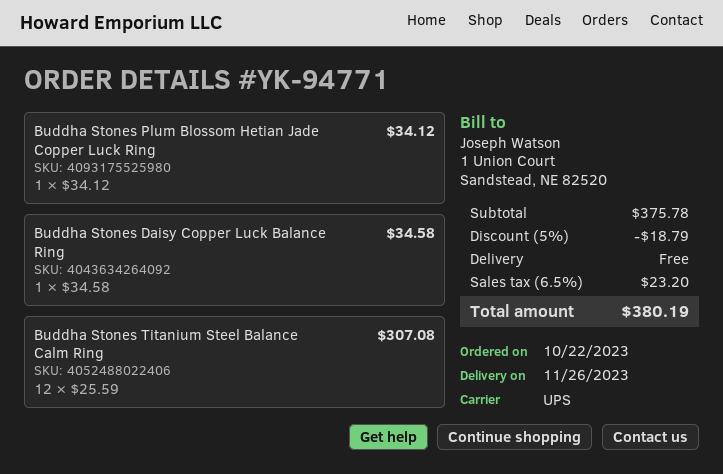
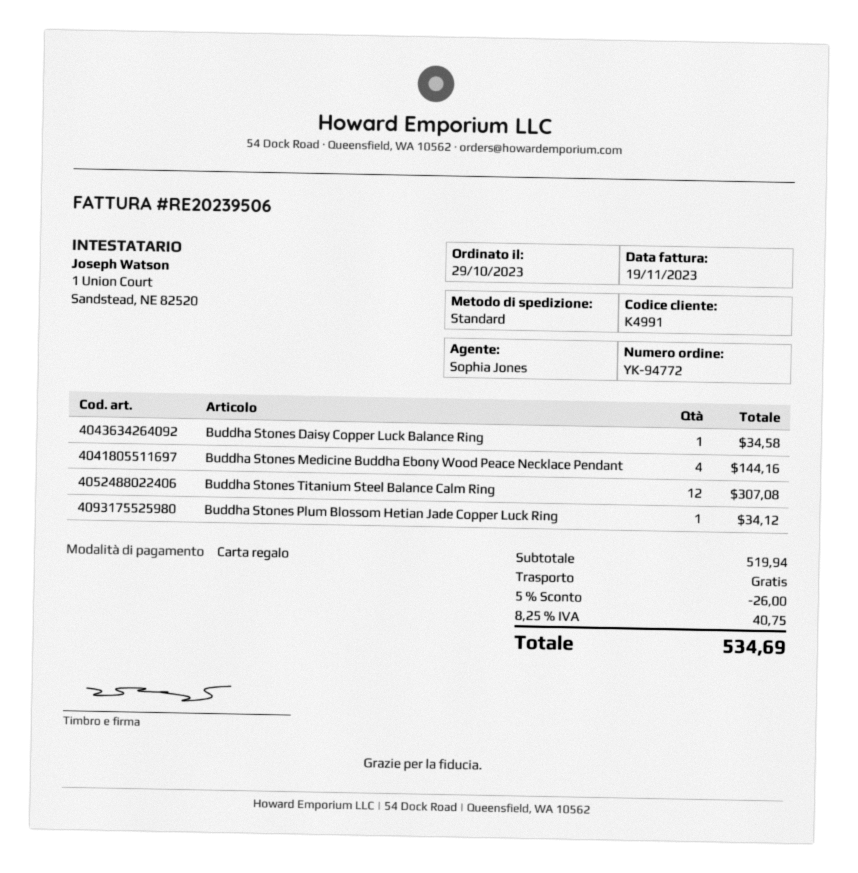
order number: YK-94771 -> YK-94772
order date: 2023-10-22 -> 2023-10-29
shipping method: UPS -> standard
Buddha Stones Medicine Buddha Ebony Wood Peace Necklace Pendant: none -> 4 for 144.16
subtotal: 375.78 -> 519.94
discount: 5% = 18.79 -> 5% = 26.00
tax: 6.5% = 23.20 -> 8.25% = 40.75
total: 380.19 -> 534.69

